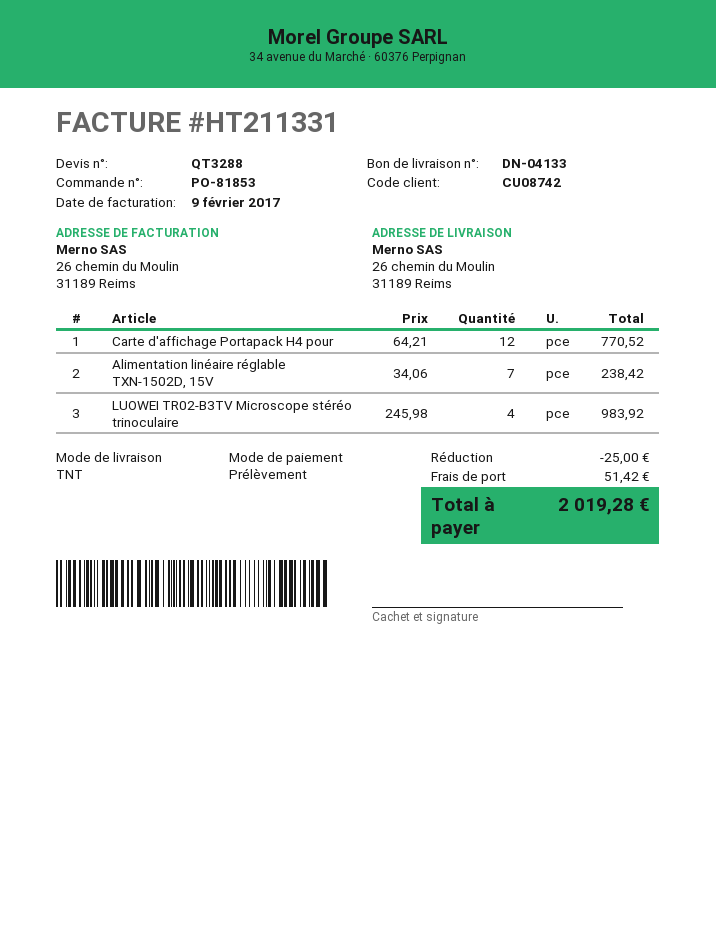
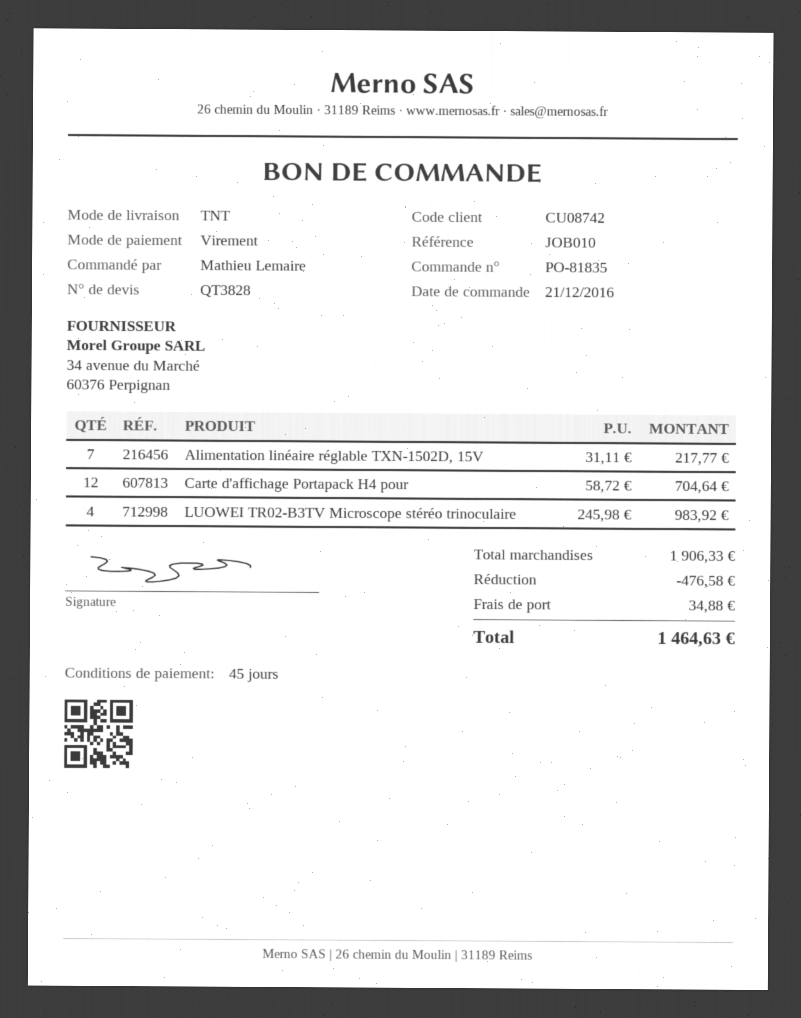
quote number: QT3288 -> QT3828
order number: PO-81853 -> PO-81835
payment method: direct debit -> bank transfer
Carte d'affichage Portapack H4 pour: 12 x 64.21 = 770.52 -> 12 x 58.72 = 704.64
Alimentation linéaire réglable TXN‑1502D, 15V: 7 x 34.06 = 238.42 -> 7 x 31.11 = 217.77
discount: 25.00 -> 476.58
shipping: 51.42 -> 34.88
total: 2019.28 -> 1464.63

